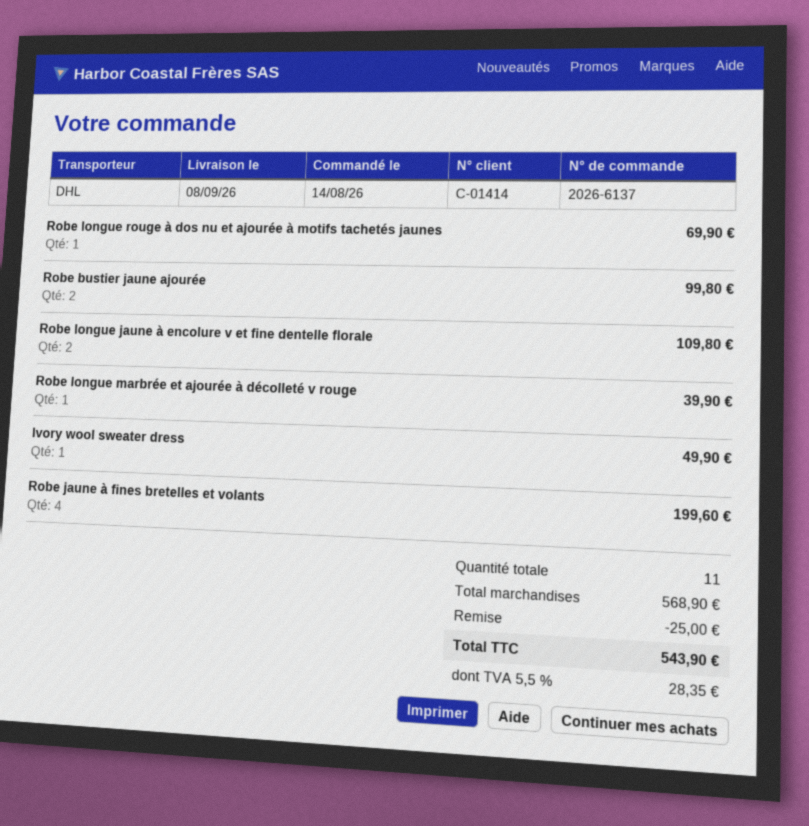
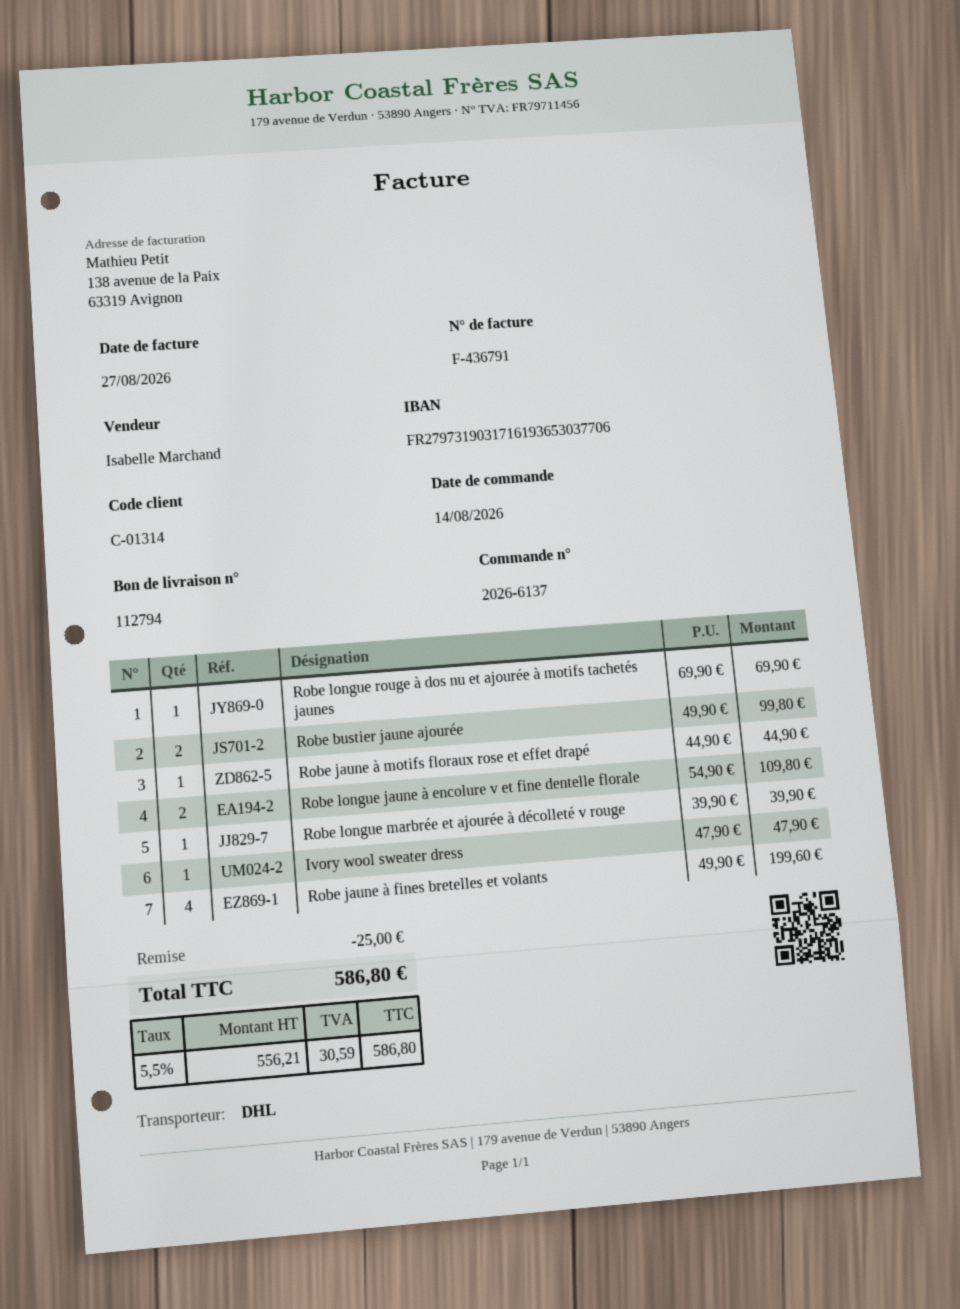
customer number: C-01414 -> C-01314
Ivory wool sweater dress: 1 for 49.90 -> 1 for 47.90
Robe jaune à motifs floraux rose et effet drapé: none -> 1 for 44.90
tax: 5.5% = 28.35 -> 5.5% = 30.59
total: 543.90 -> 586.80

